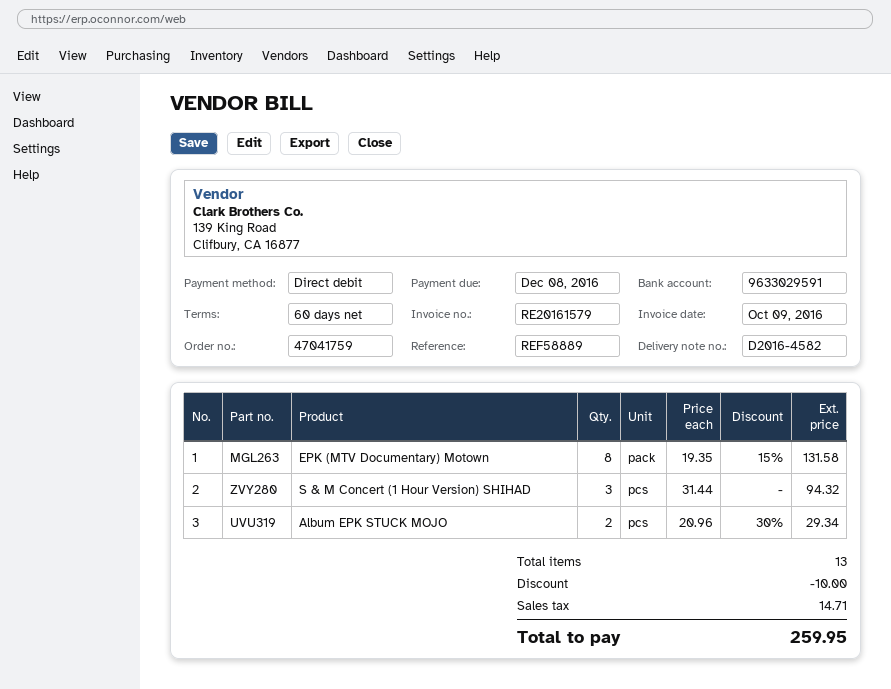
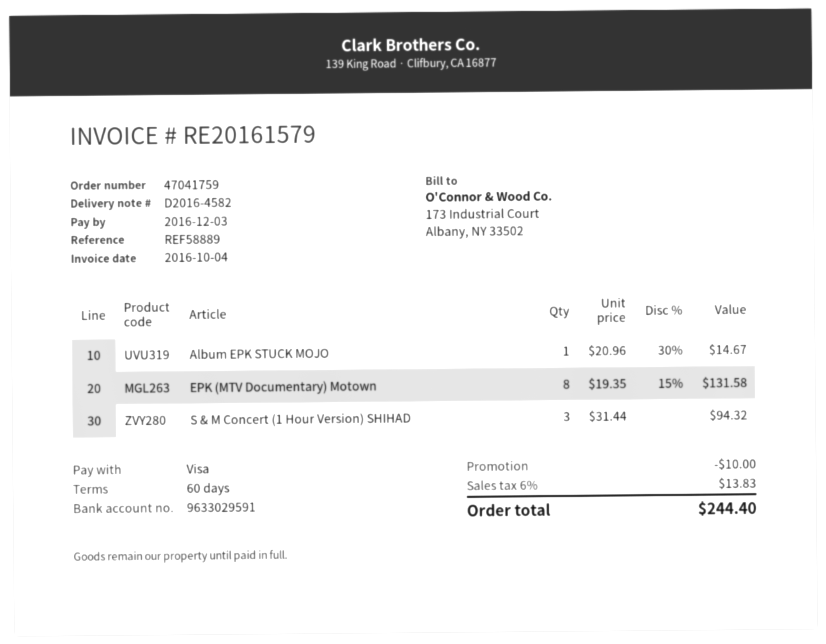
invoice date: 2016-10-09 -> 2016-10-04
due date: 2016-12-08 -> 2016-12-03
payment method: direct debit -> Visa
Album EPK STUCK MOJO: 2 x 20.96 - 30% = 29.34 -> 1 x 20.96 - 30% = 14.67
tax: 14.71 -> 13.83
total: 259.95 -> 244.40

